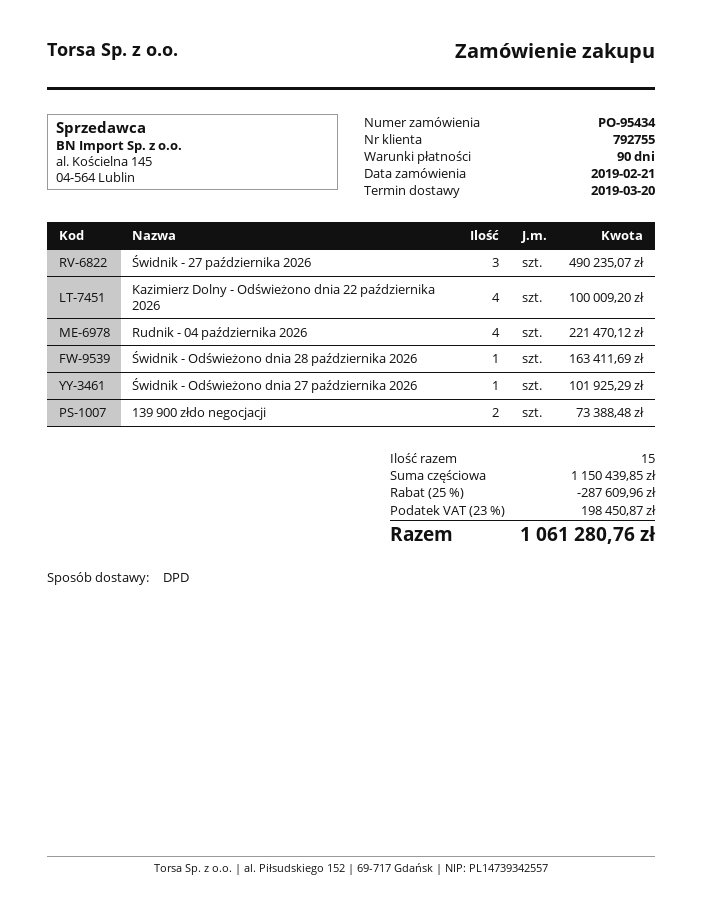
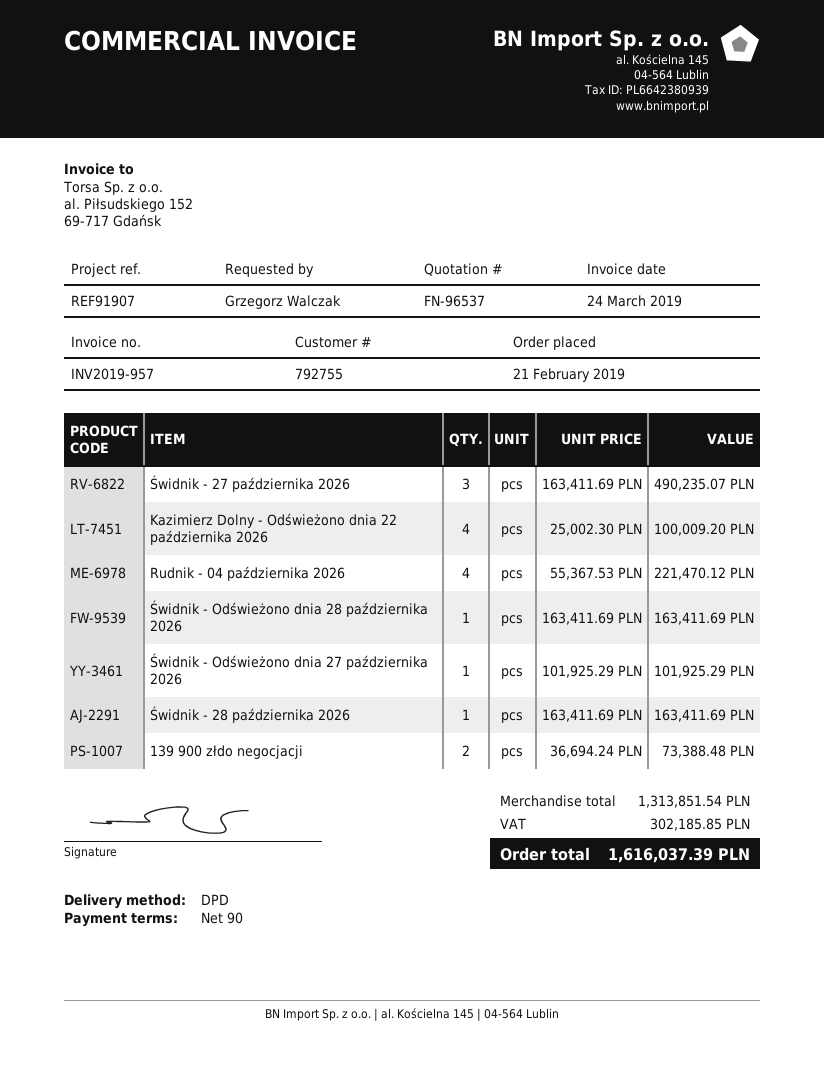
Świdnik - 28 października 2026: none -> 1 for 163411.69
subtotal: 1150439.85 -> 1313851.54
discount: 25% = 287609.96 -> none
tax: 198450.87 -> 302185.85
total: 1061280.76 -> 1616037.39

